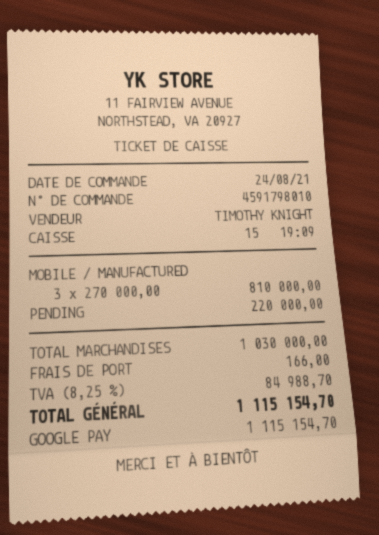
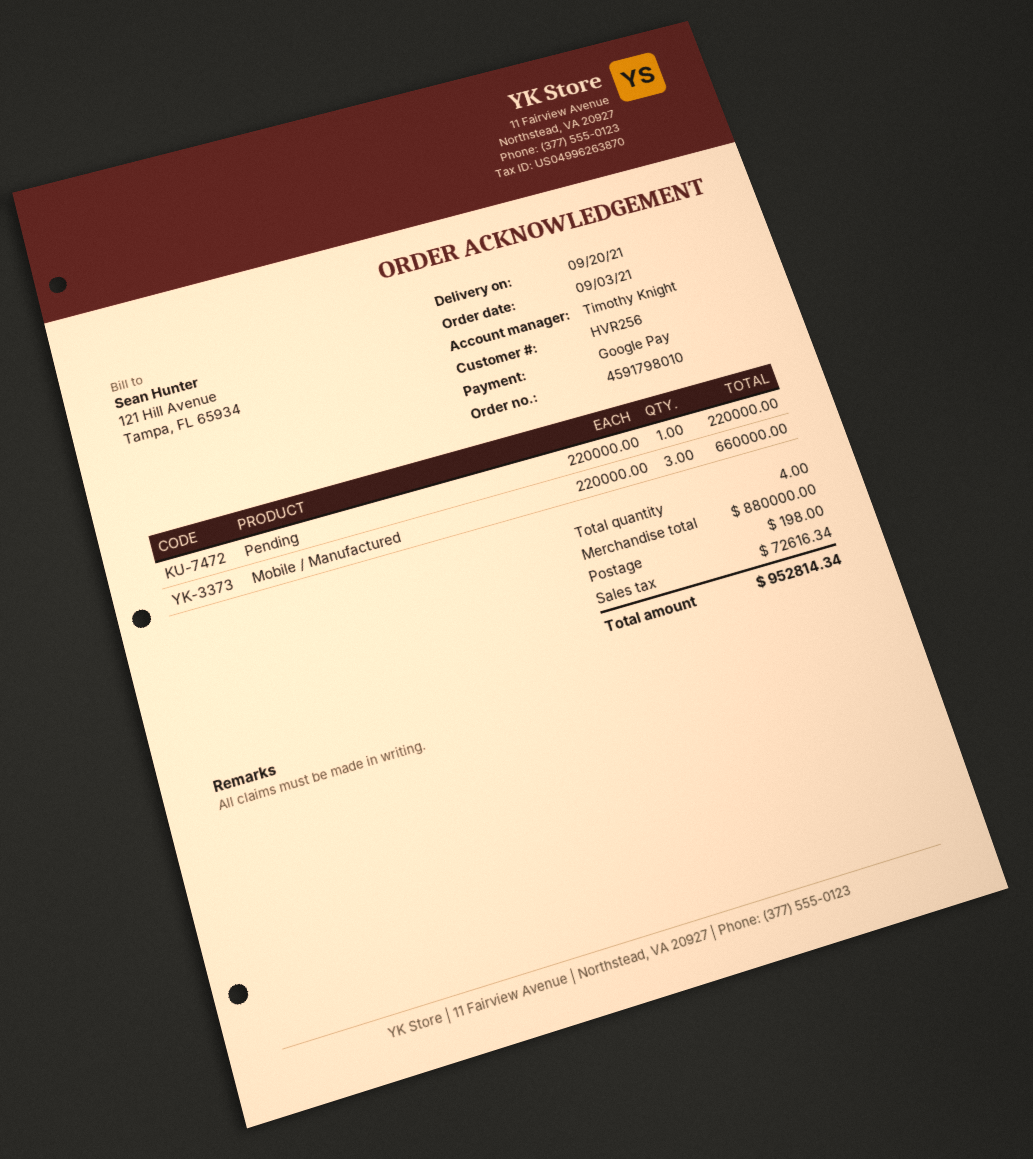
order date: 2021-08-24 -> 2021-09-03
MOBILE / MANUFACTURED: 3 x 270000.00 = 810000.00 -> 3 x 220000.00 = 660000.00
subtotal: 1030000.00 -> 880000.00
shipping: 166.00 -> 198.00
tax: 84988.70 -> 72616.34
total: 1115154.70 -> 952814.34

